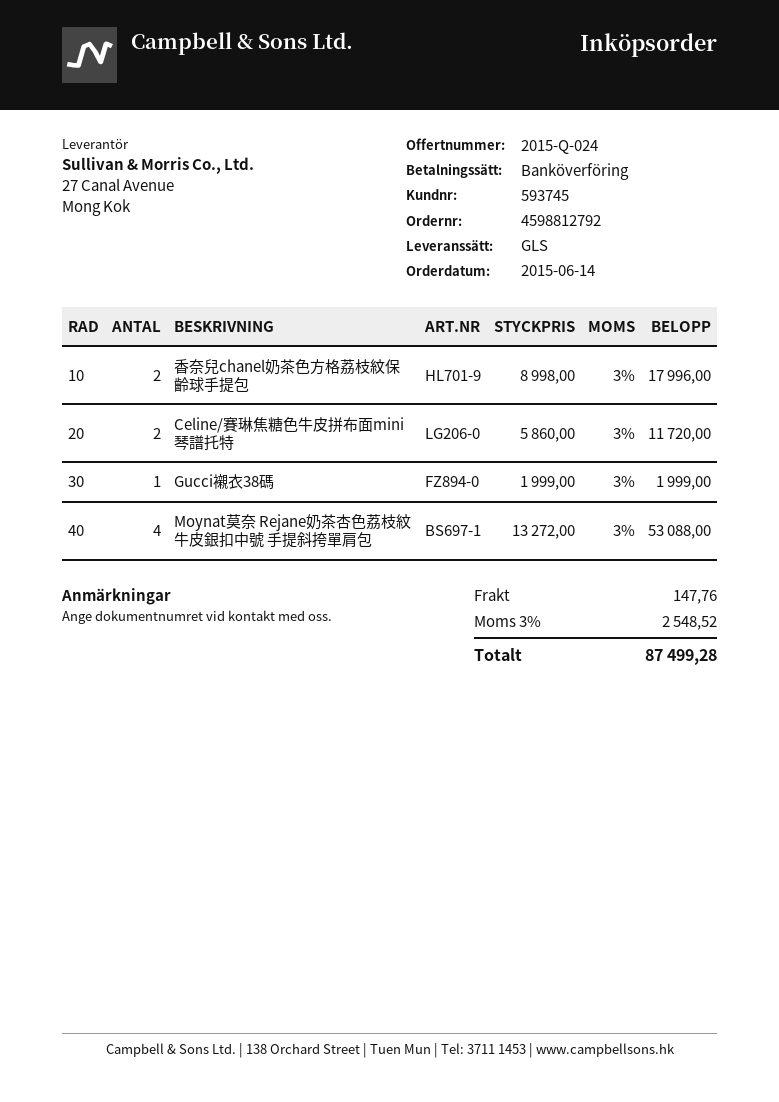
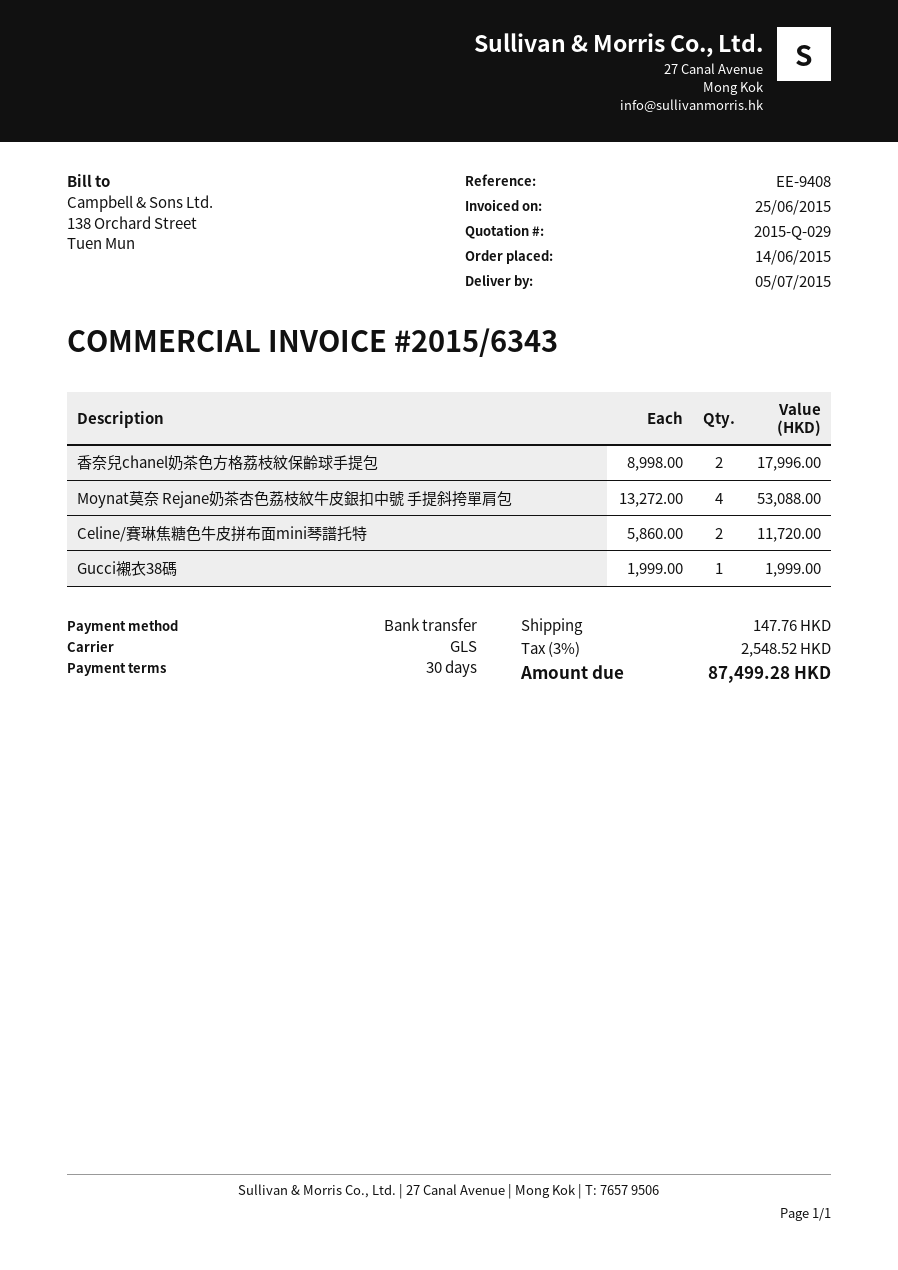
quote number: 2015-Q-024 -> 2015-Q-029

